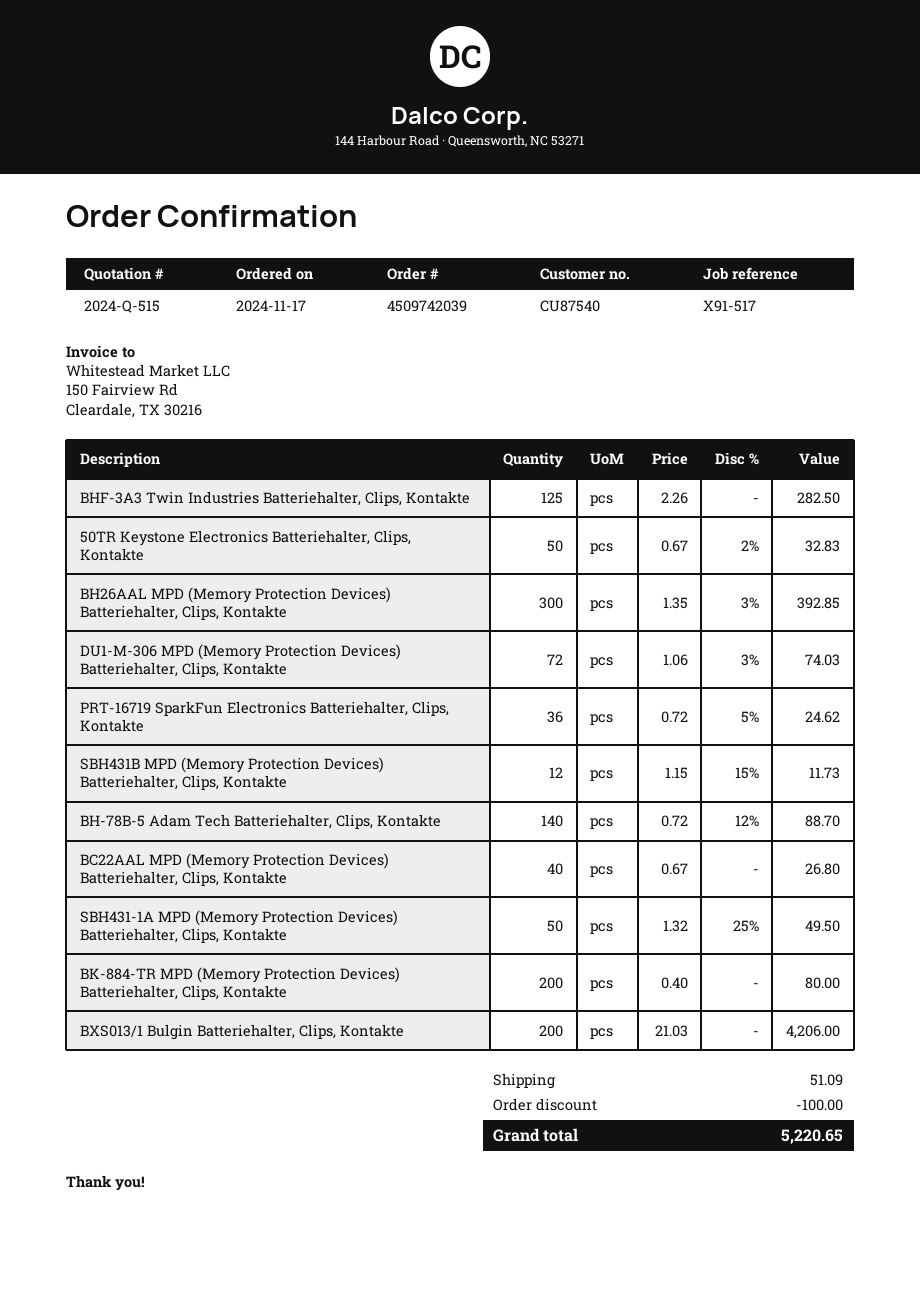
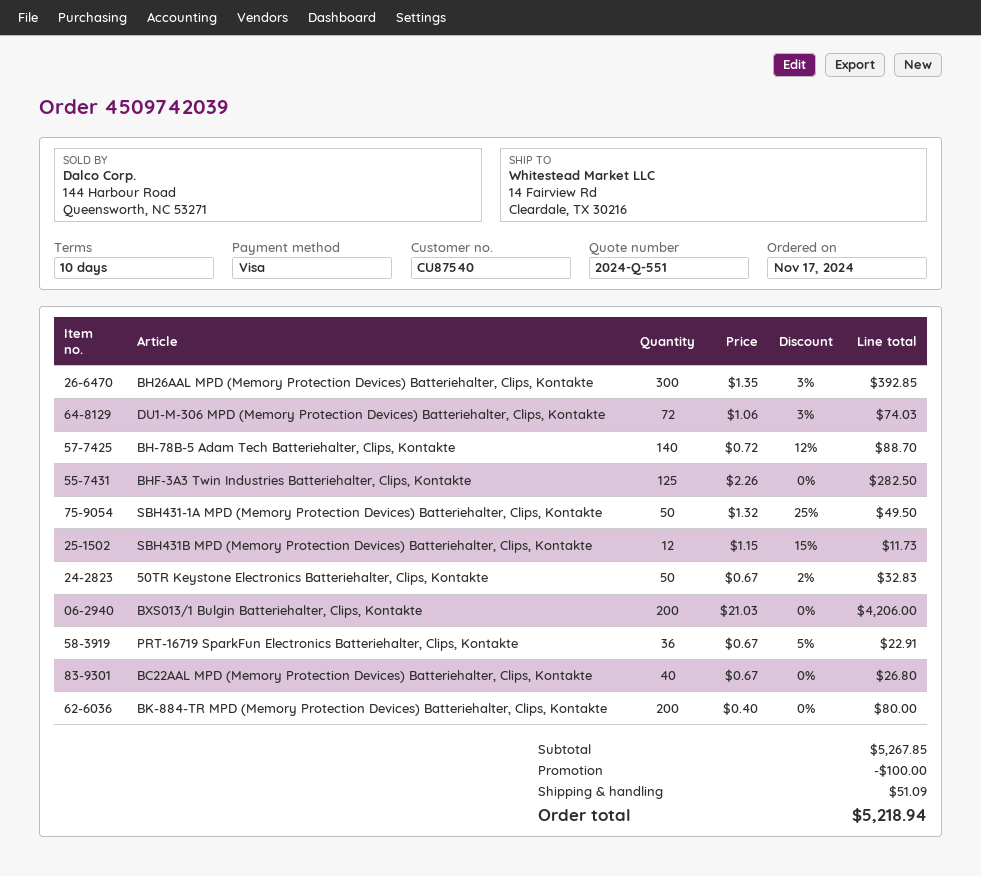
quote number: 2024-Q-515 -> 2024-Q-551
PRT-16719 SparkFun Electronics Batteriehalter, Clips, Kontakte: 36 x 0.72 - 5% = 24.62 -> 36 x 0.67 - 5% = 22.91
total: 5220.65 -> 5218.94

